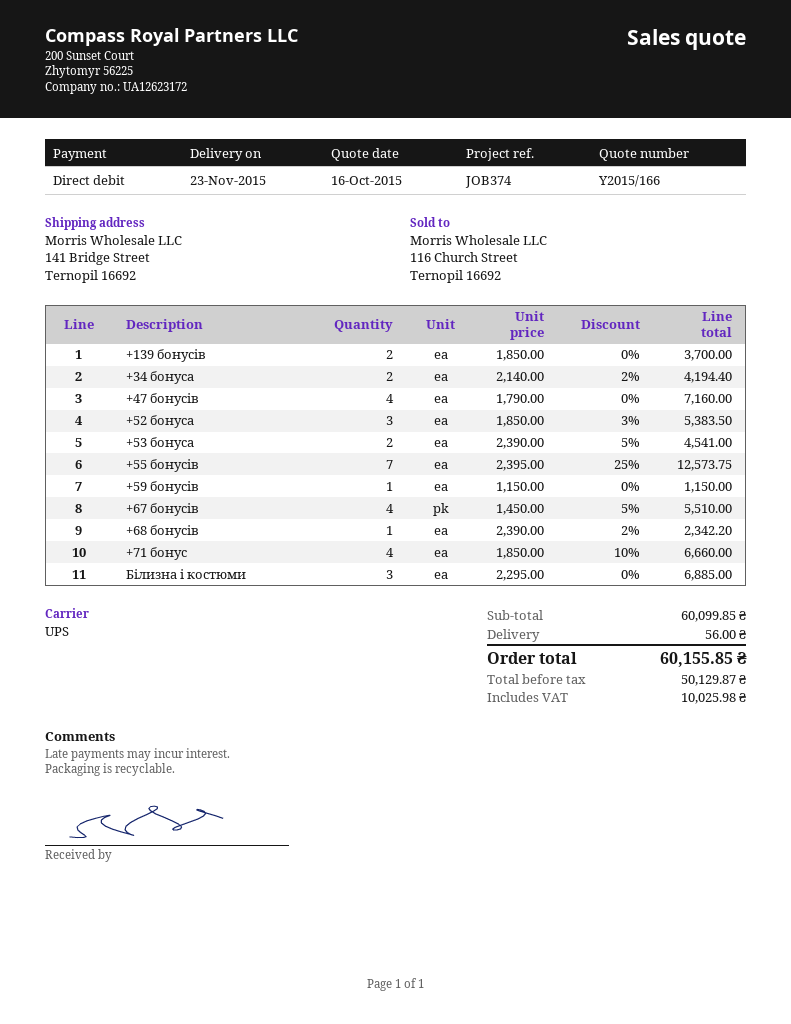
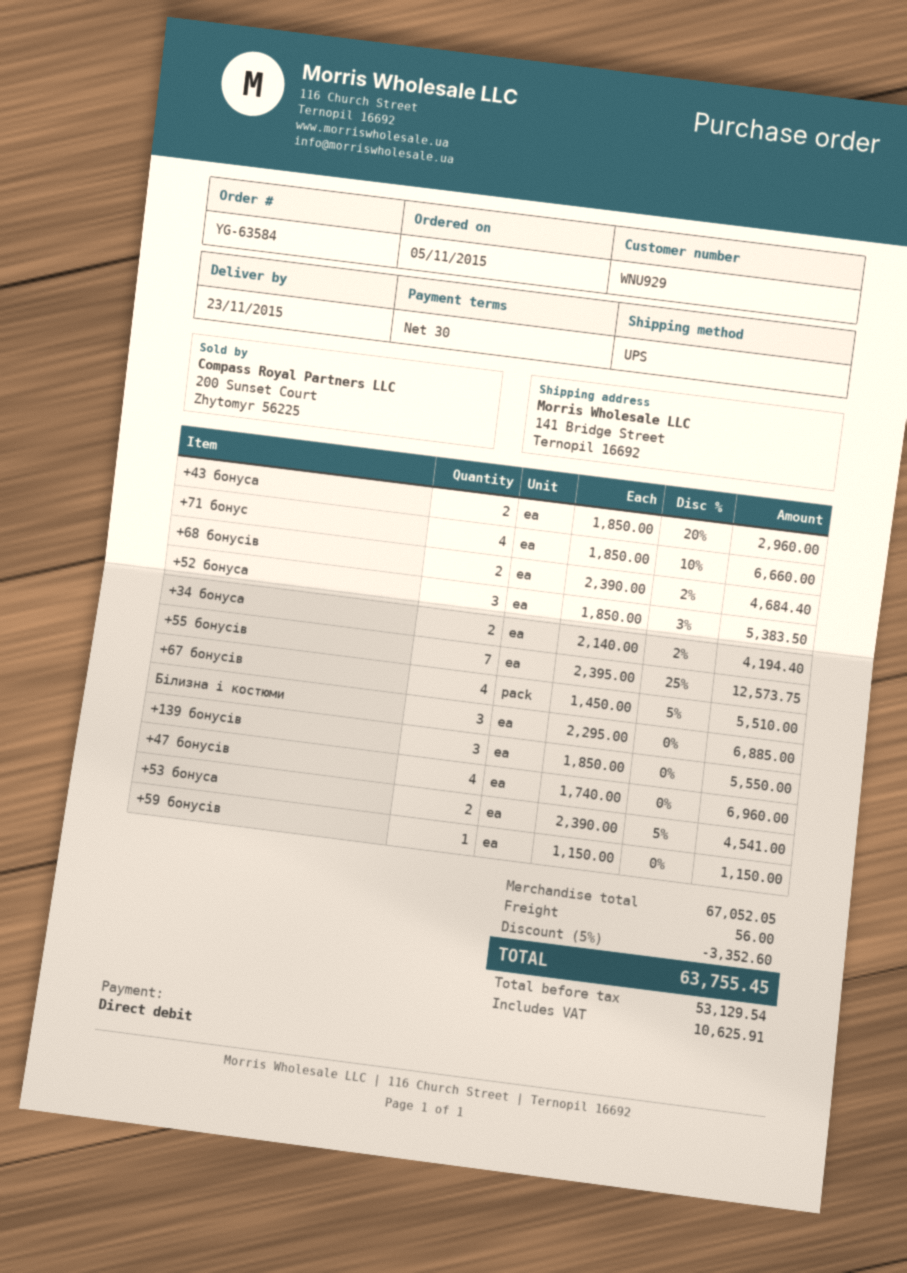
+139 бонусів: 2 x 1850.00 = 3700.00 -> 3 x 1850.00 = 5550.00
+47 бонусів: 4 x 1790.00 = 7160.00 -> 4 x 1740.00 = 6960.00
+68 бонусів: 1 x 2390.00 - 2% = 2342.20 -> 2 x 2390.00 - 2% = 4684.40
+43 бонуса: none -> 2 x 1850.00 - 20% = 2960.00
subtotal: 60099.85 -> 67052.05
discount: none -> 5% = 3352.60
net: 50129.87 -> 53129.54
tax: 10025.98 -> 10625.91
total: 60155.85 -> 63755.45

